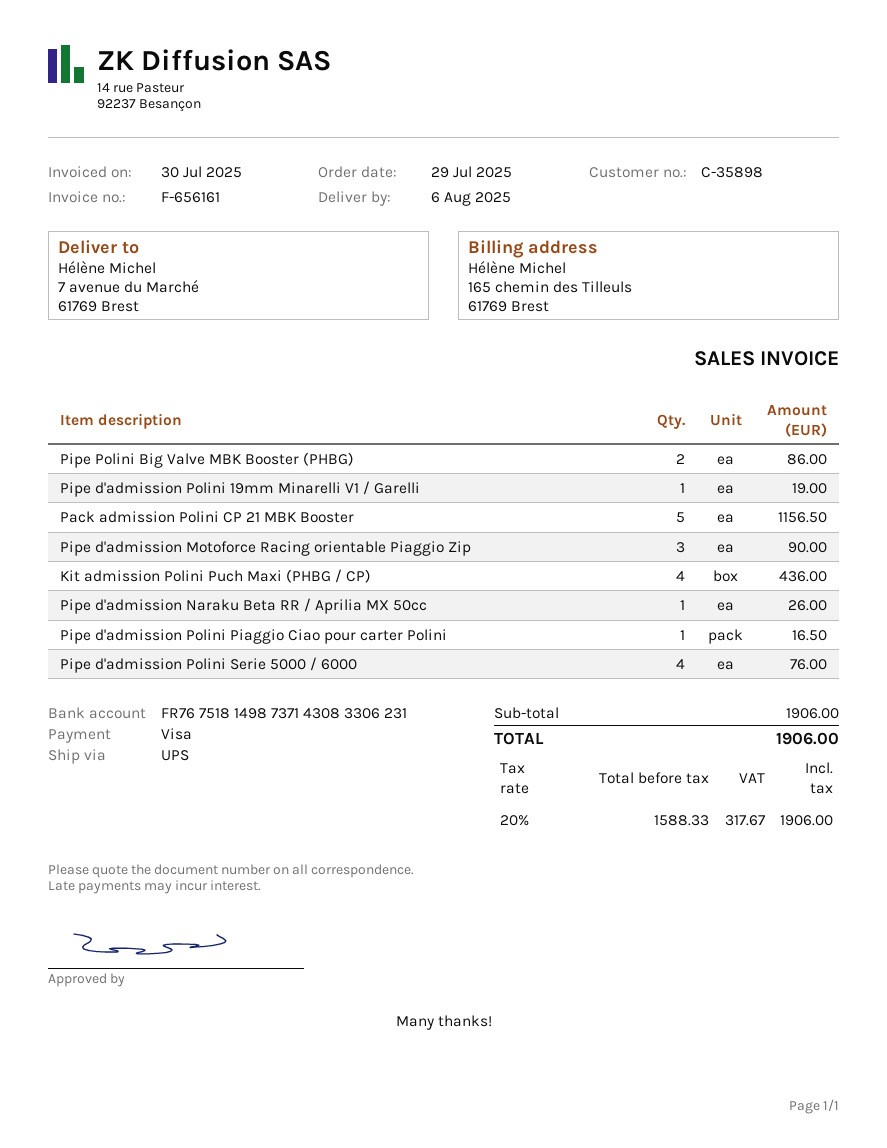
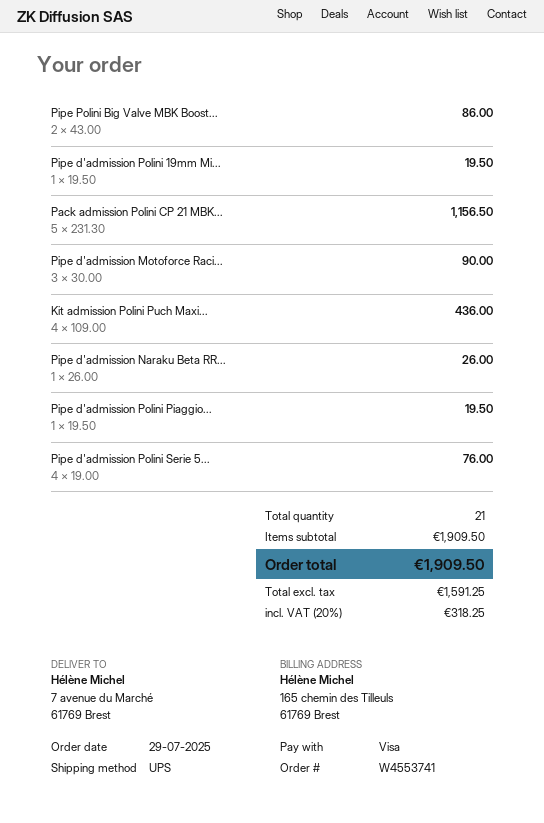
Pipe d'admission Polini 19mm Minarelli V1 / Garelli: 1 for 19.00 -> 1 for 19.50
Pipe d'admission Polini Piaggio Ciao pour carter Polini: 1 for 16.50 -> 1 for 19.50
subtotal: 1906.00 -> 1909.50
net: 1588.33 -> 1591.25
tax: 20% = 317.67 -> 20% = 318.25
total: 1906.00 -> 1909.50

